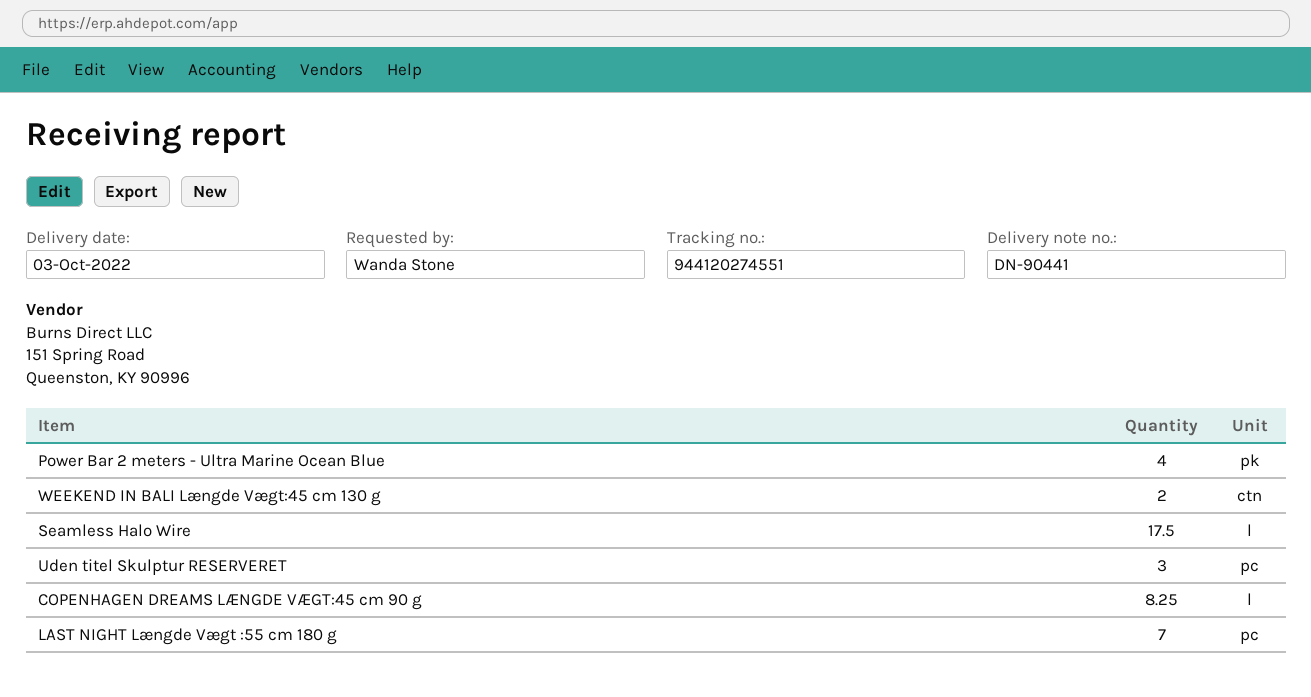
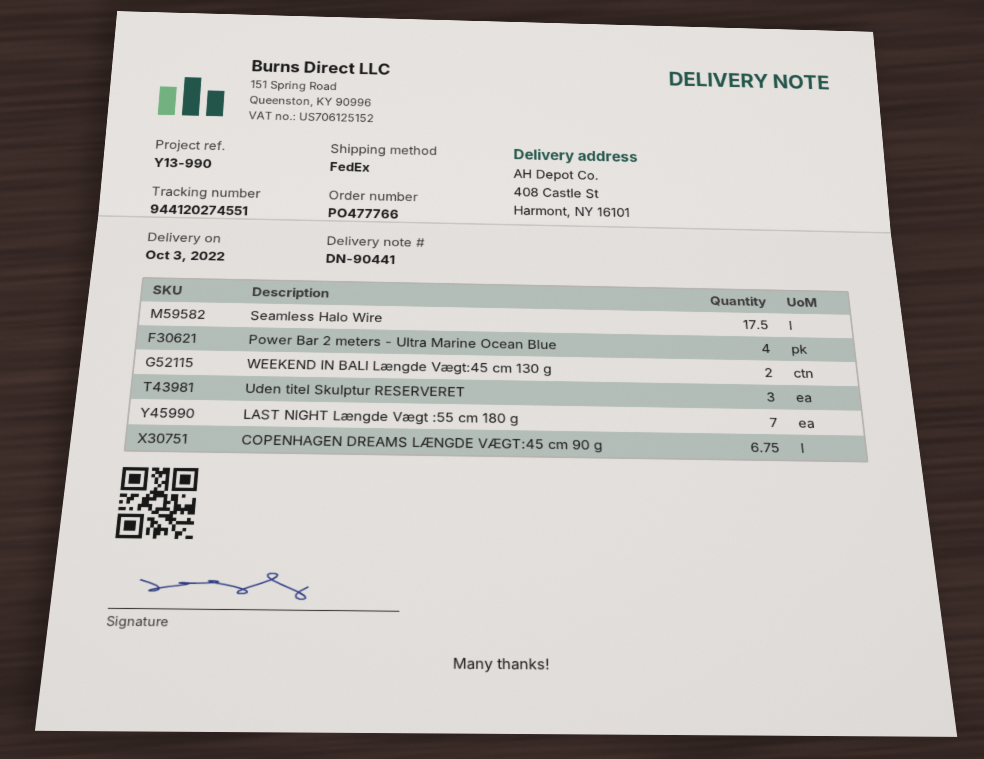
COPENHAGEN DREAMS LÆNGDE VÆGT:45 cm 90 g: 8.25 -> 6.75

